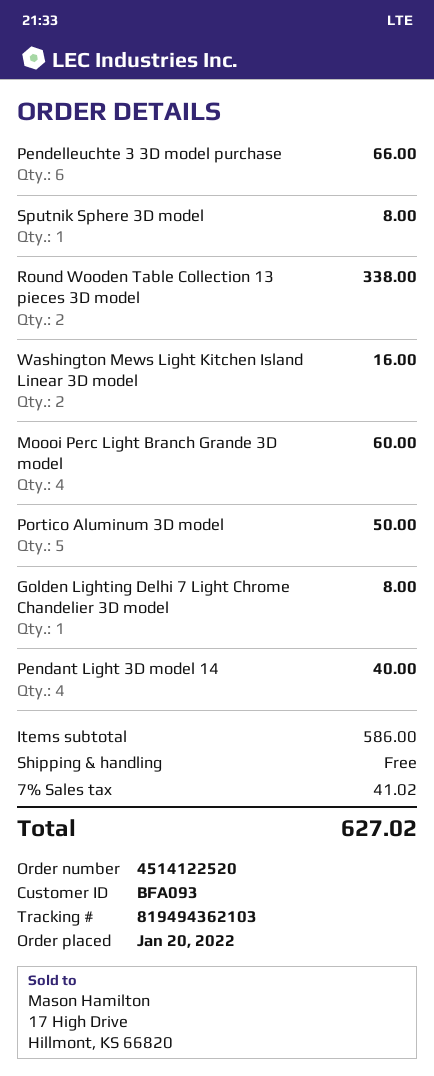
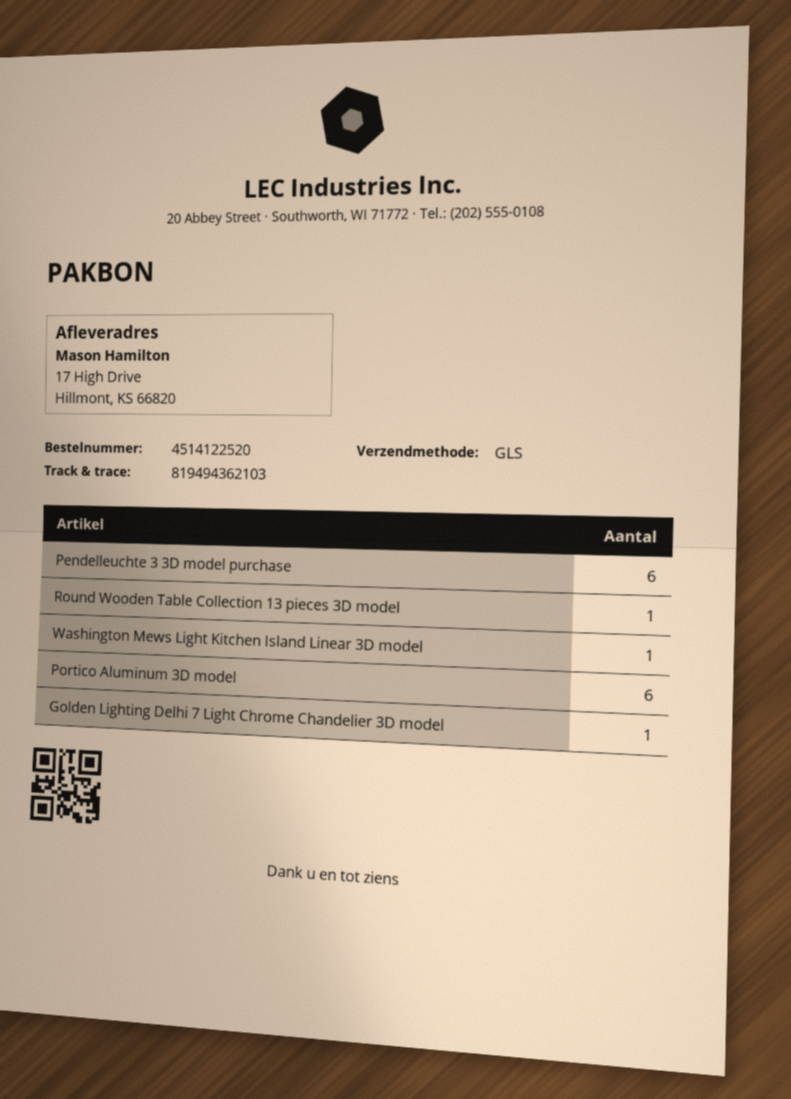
Sputnik Sphere 3D model: 1 -> none
Round Wooden Table Collection 13 pieces 3D model: 2 -> 1
Washington Mews Light Kitchen Island Linear 3D model: 2 -> 1
Moooi Perc Light Branch Grande 3D model: 4 -> none
Portico Aluminum 3D model: 5 -> 6
Pendant Light 3D model 14: 4 -> none

